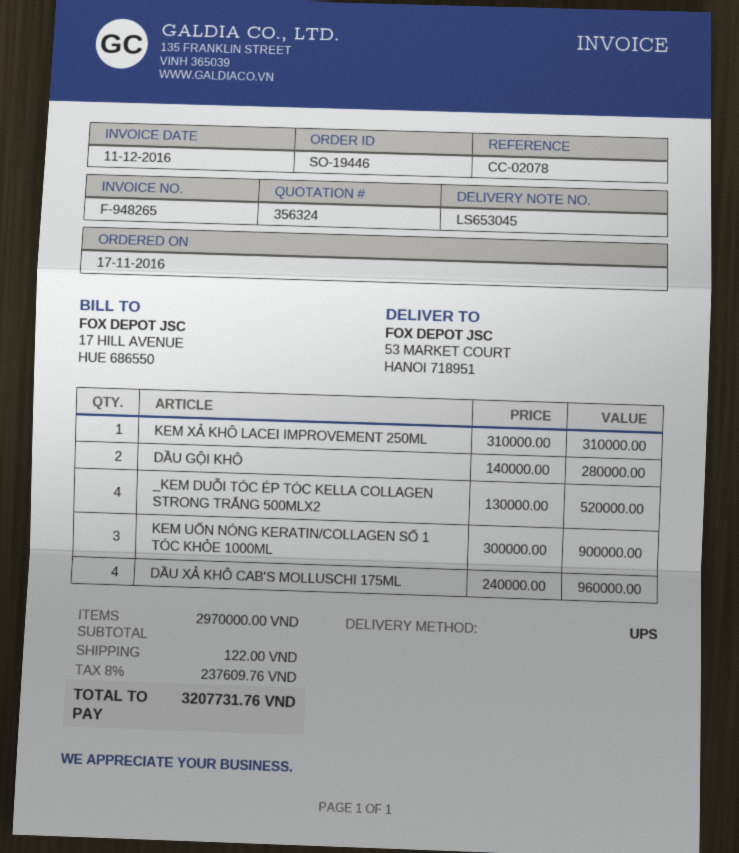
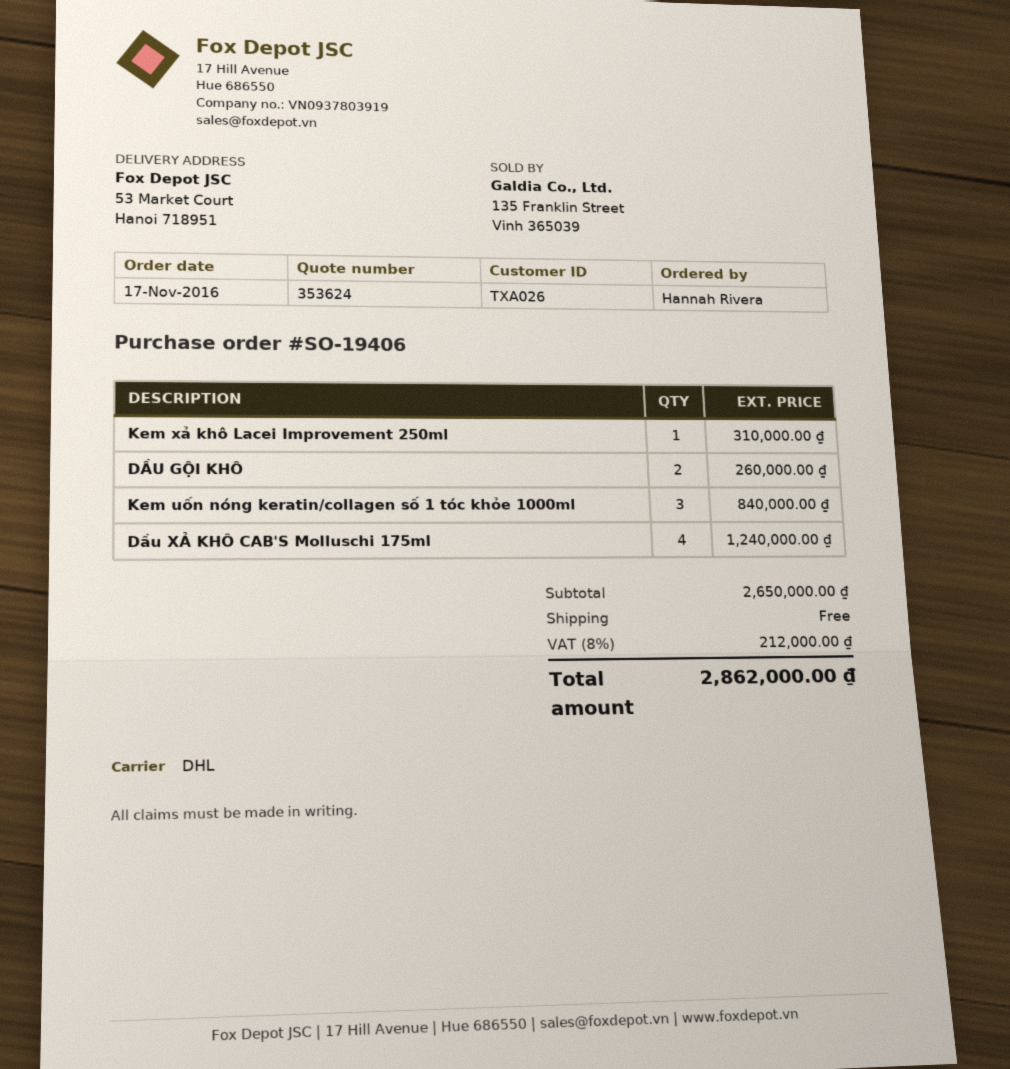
quote number: 356324 -> 353624
order number: SO-19446 -> SO-19406
shipping method: UPS -> DHL
DẦU GỘI KHÔ: 2 for 280000.00 -> 2 for 260000.00
_KEM DUỖI TÓC ÉP TÓC KELLA COLLAGEN STRONG TRẮNG 500MLX2: 4 for 520000.00 -> none
KEM UỐN NÓNG KERATIN/COLLAGEN SỐ 1 TÓC KHỎE 1000ML: 3 for 900000.00 -> 3 for 840000.00
DẦU XẢ KHÔ CAB'S MOLLUSCHI 175ML: 4 for 960000.00 -> 4 for 1240000.00
subtotal: 2970000.00 -> 2650000.00
shipping: 122.00 -> 0.00
tax: 8% = 237609.76 -> 8% = 212000.00
total: 3207731.76 -> 2862000.00

